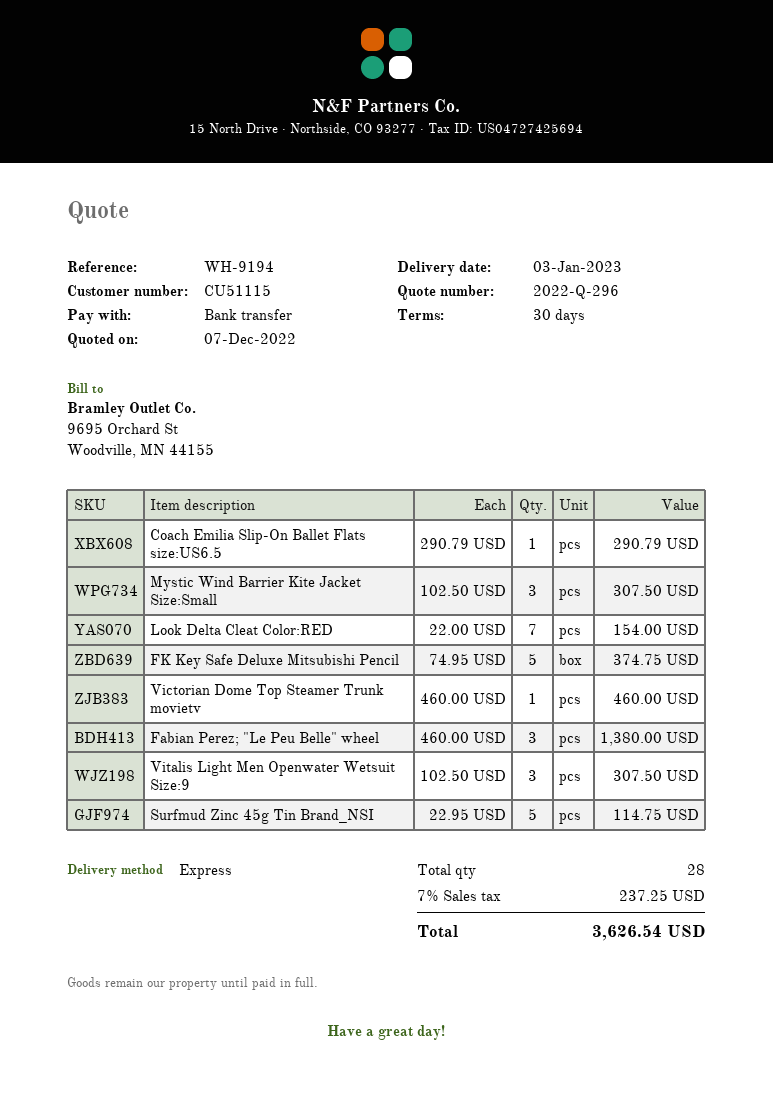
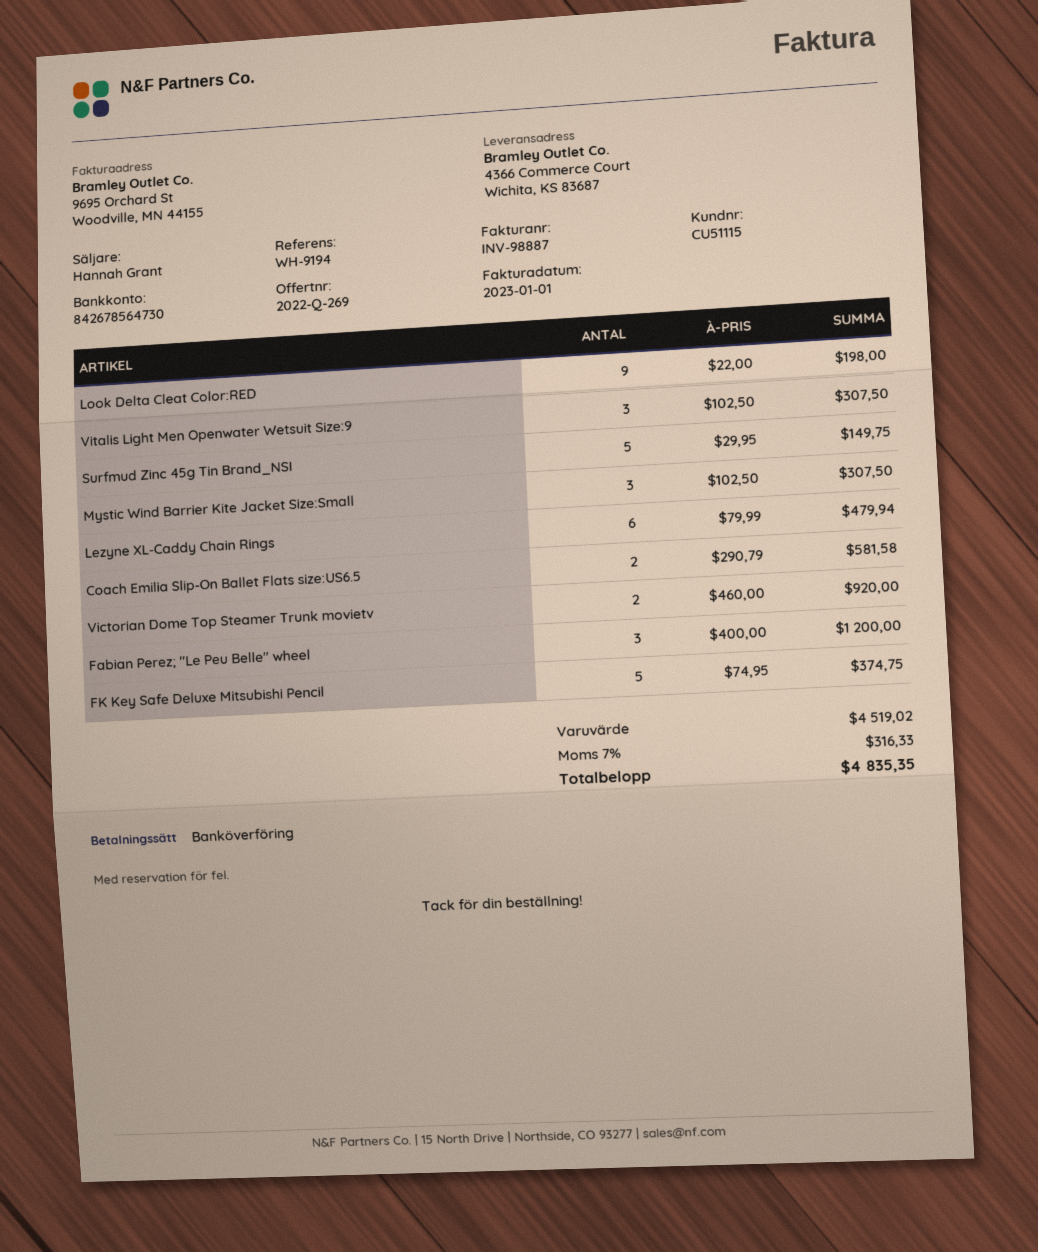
quote number: 2022-Q-296 -> 2022-Q-269
Coach Emilia Slip-On Ballet Flats size:US6.5: 1 x 290.79 = 290.79 -> 2 x 290.79 = 581.58
Look Delta Cleat Color:RED: 7 x 22.00 = 154.00 -> 9 x 22.00 = 198.00
Victorian Dome Top Steamer Trunk movietv: 1 x 460.00 = 460.00 -> 2 x 460.00 = 920.00
Fabian Perez; "Le Peu Belle" wheel: 3 x 460.00 = 1380.00 -> 3 x 400.00 = 1200.00
Surfmud Zinc 45g Tin Brand_NSI: 5 x 22.95 = 114.75 -> 5 x 29.95 = 149.75
Lezyne XL-Caddy Chain Rings: none -> 6 x 79.99 = 479.94
tax: 7% = 237.25 -> 7% = 316.33
total: 3626.54 -> 4835.35

